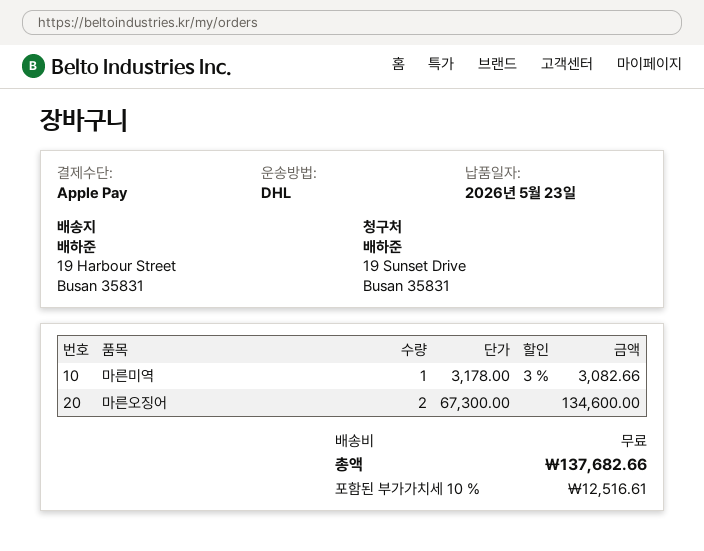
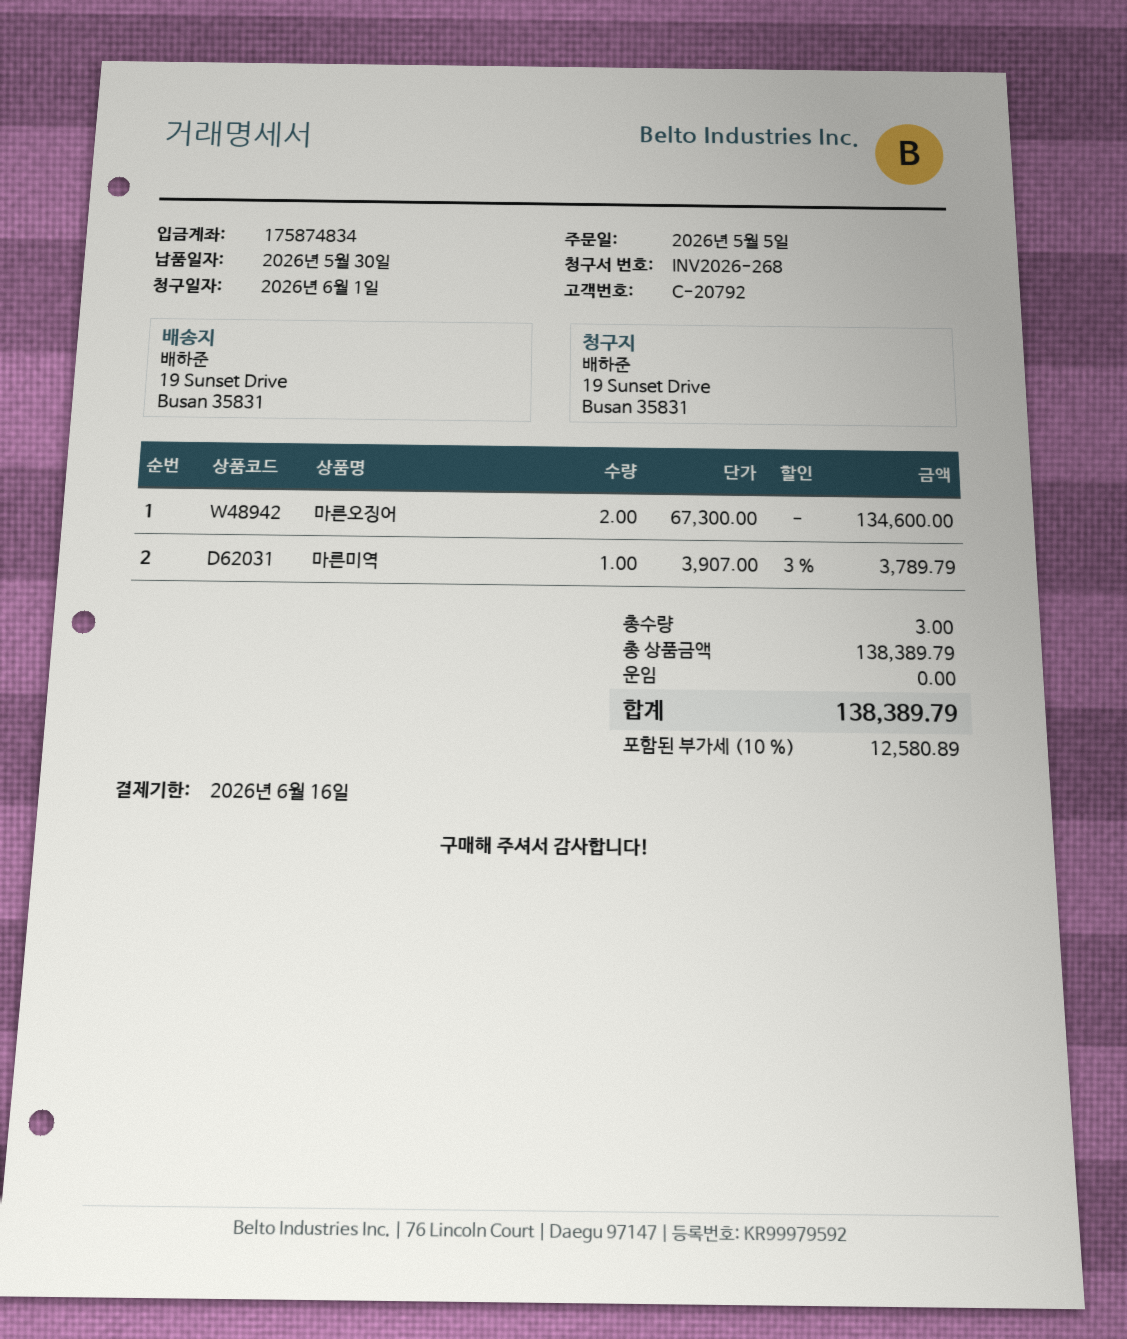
delivery date: 2026-05-23 -> 2026-05-30
ship to: 19 Harbour Street, Busan 35831 -> 19 Sunset Drive, Busan 35831
마른미역: 1 x 3178.00 - 3% = 3082.66 -> 1 x 3907.00 - 3% = 3789.79
tax: 10% = 12516.61 -> 10% = 12580.89
total: 137682.66 -> 138389.79

